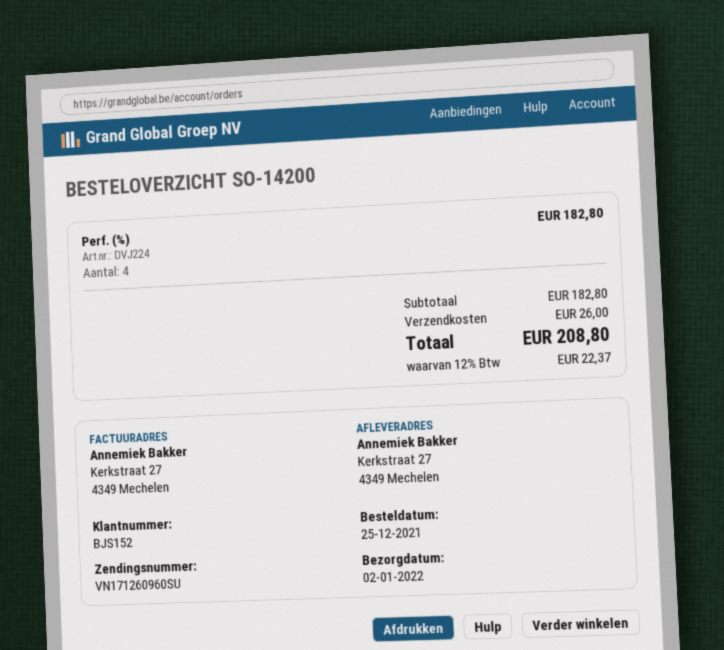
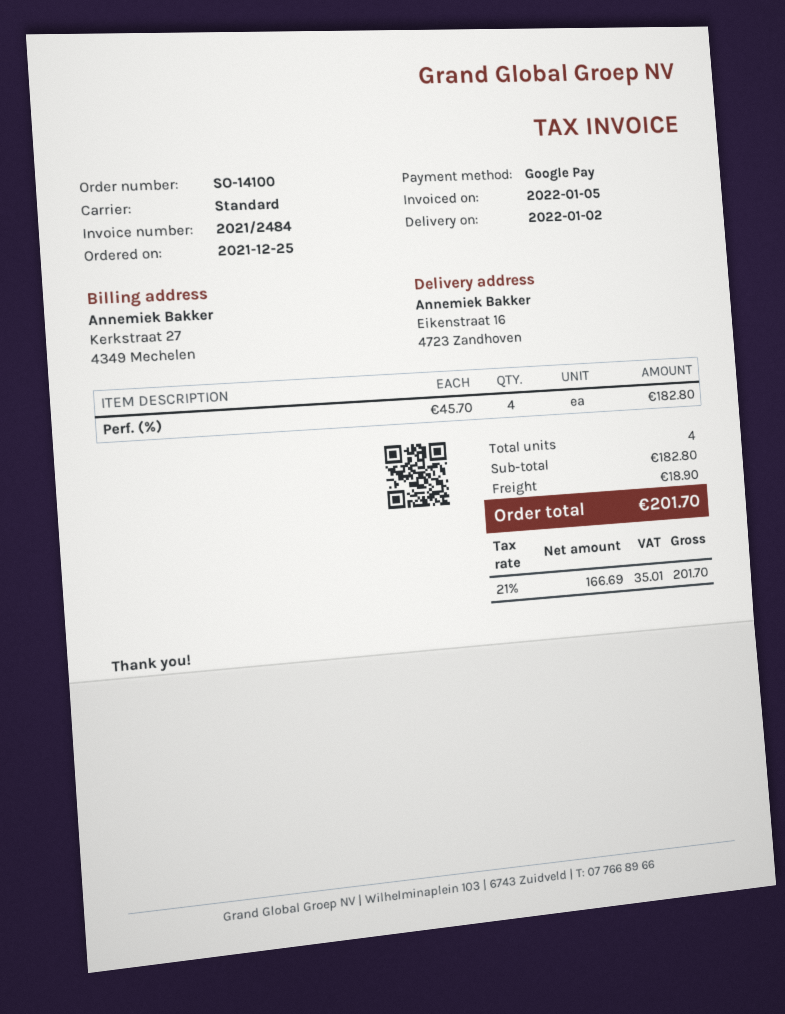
order number: SO-14200 -> SO-14100
ship to: Kerkstraat 27, 4349 Mechelen -> Eikenstraat 16, 4723 Zandhoven
shipping: 26.00 -> 18.90
tax: 12% = 22.37 -> 21% = 35.01
total: 208.80 -> 201.70

